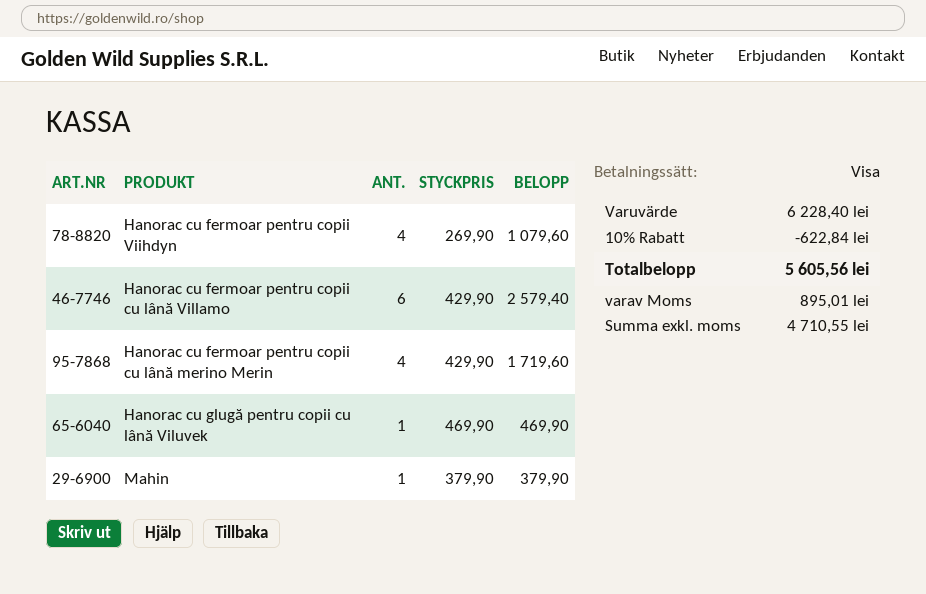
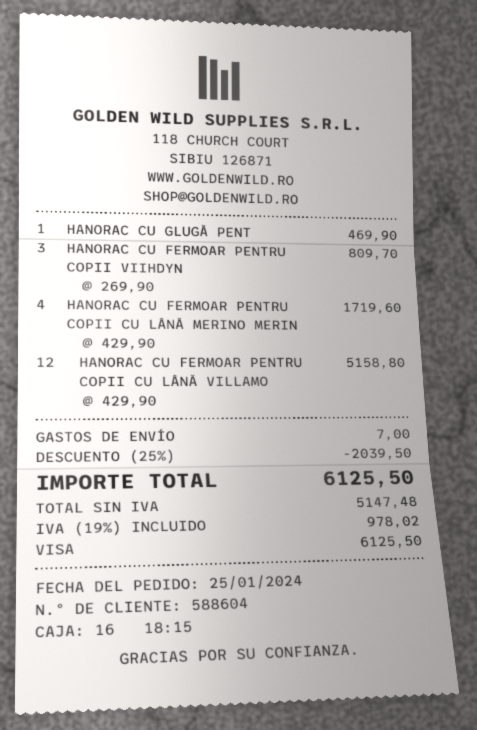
Hanorac cu fermoar pentru copii Viihdyn: 4 x 269.90 = 1079.60 -> 3 x 269.90 = 809.70
Hanorac cu fermoar pentru copii cu lână Villamo: 6 x 429.90 = 2579.40 -> 12 x 429.90 = 5158.80
Mahin: 1 x 379.90 = 379.90 -> none
discount: 10% = 622.84 -> 25% = 2039.50
shipping: none -> 7.00
net: 4710.55 -> 5147.48
tax: 895.01 -> 978.02
total: 5605.56 -> 6125.50

